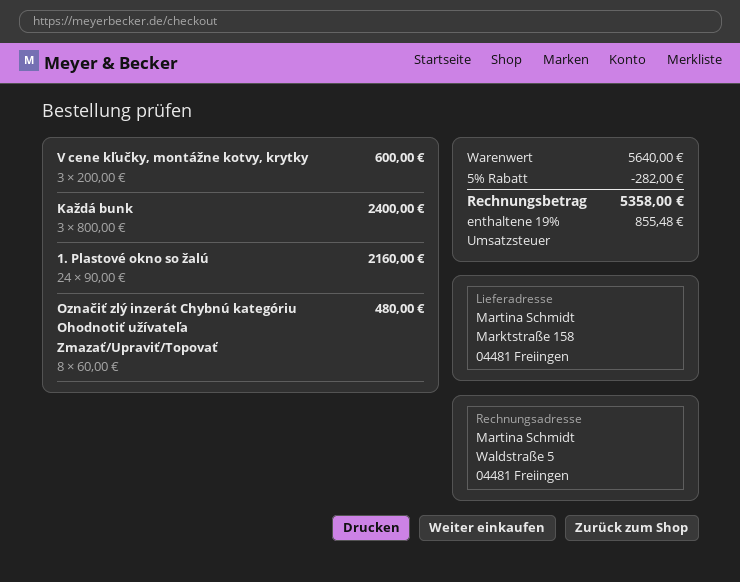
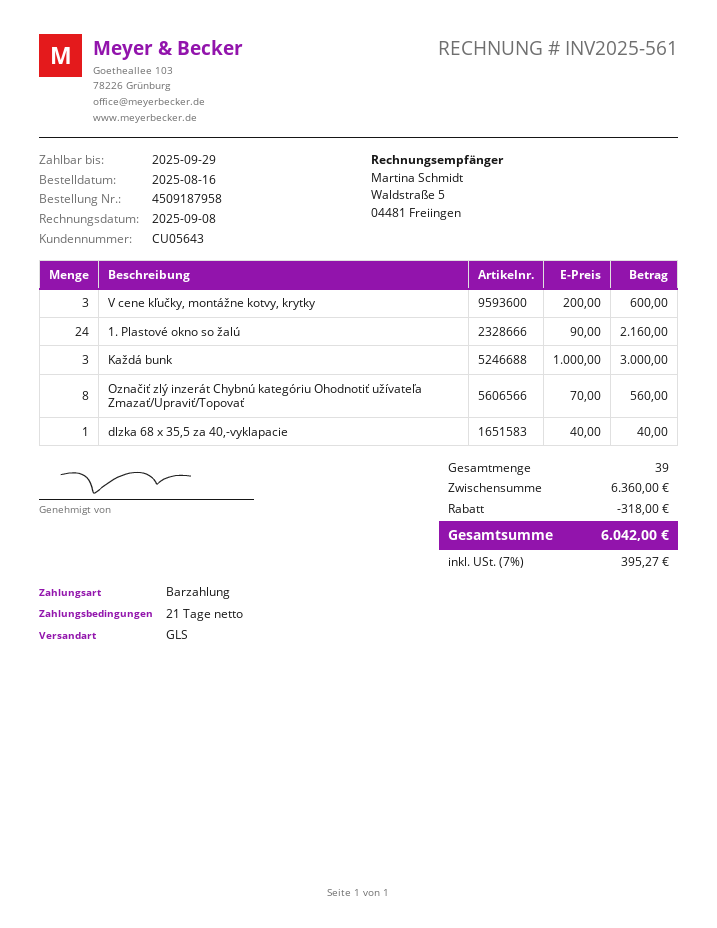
Každá bunk: 3 x 800.00 = 2400.00 -> 3 x 1000.00 = 3000.00
Označiť zlý inzerát Chybnú kategóriu Ohodnotiť užívateľa Zmazať/Upraviť/Topovať: 8 x 60.00 = 480.00 -> 8 x 70.00 = 560.00
dlzka 68 x 35,5 za 40,-vyklapacie: none -> 1 x 40.00 = 40.00
subtotal: 5640.00 -> 6360.00
discount: 282.00 -> 318.00
tax: 19% = 855.48 -> 7% = 395.27
total: 5358.00 -> 6042.00

